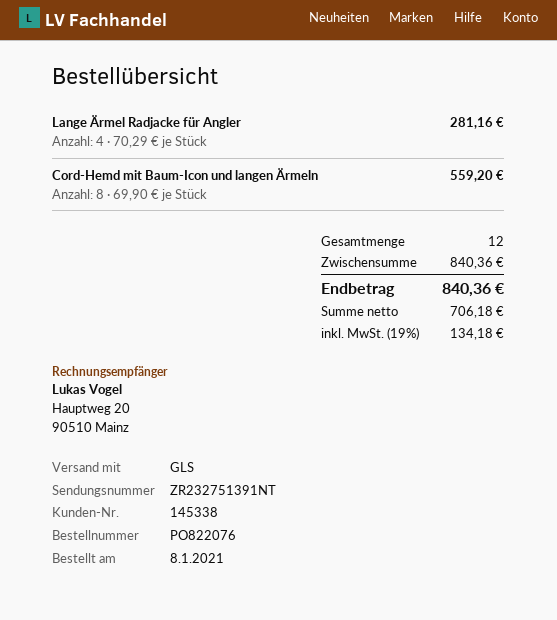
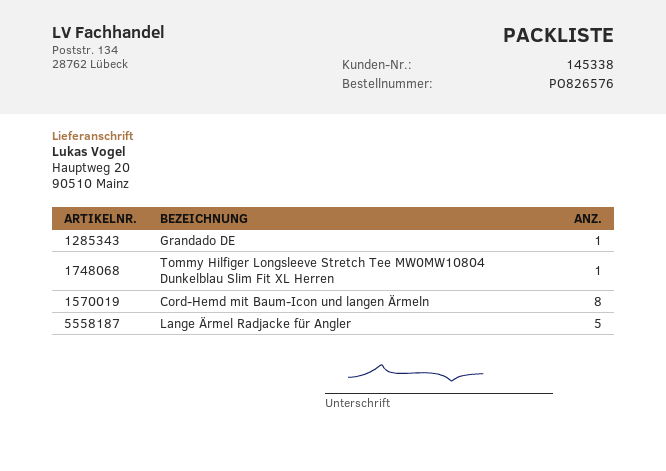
order number: PO822076 -> PO826576
Lange Ärmel Radjacke für Angler: 4 -> 5
Grandado DE: none -> 1
Tommy Hilfiger Longsleeve Stretch Tee MW0MW10804 Dunkelblau Slim Fit XL Herren: none -> 1

